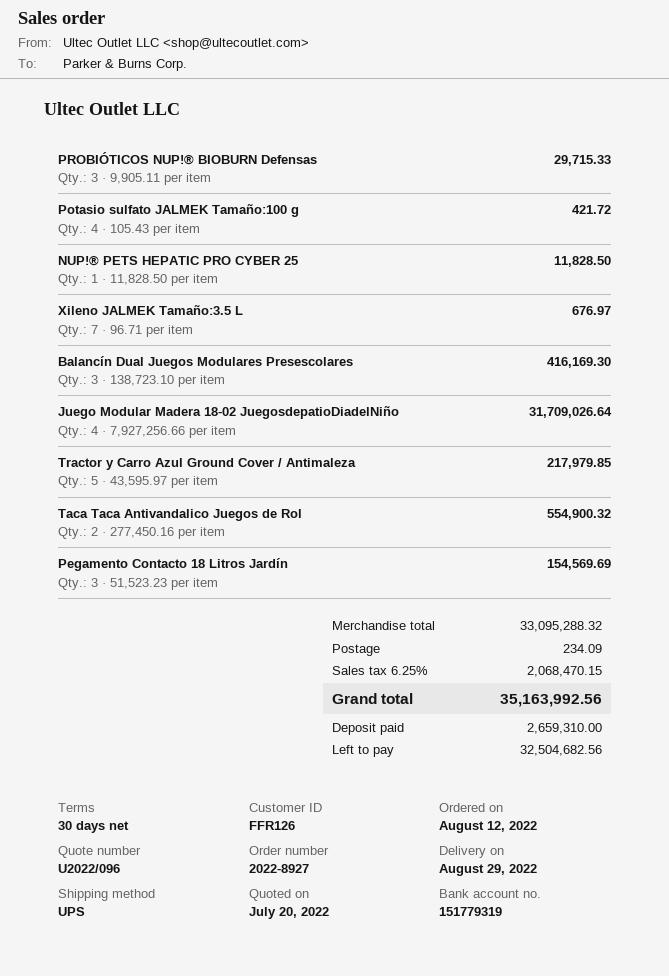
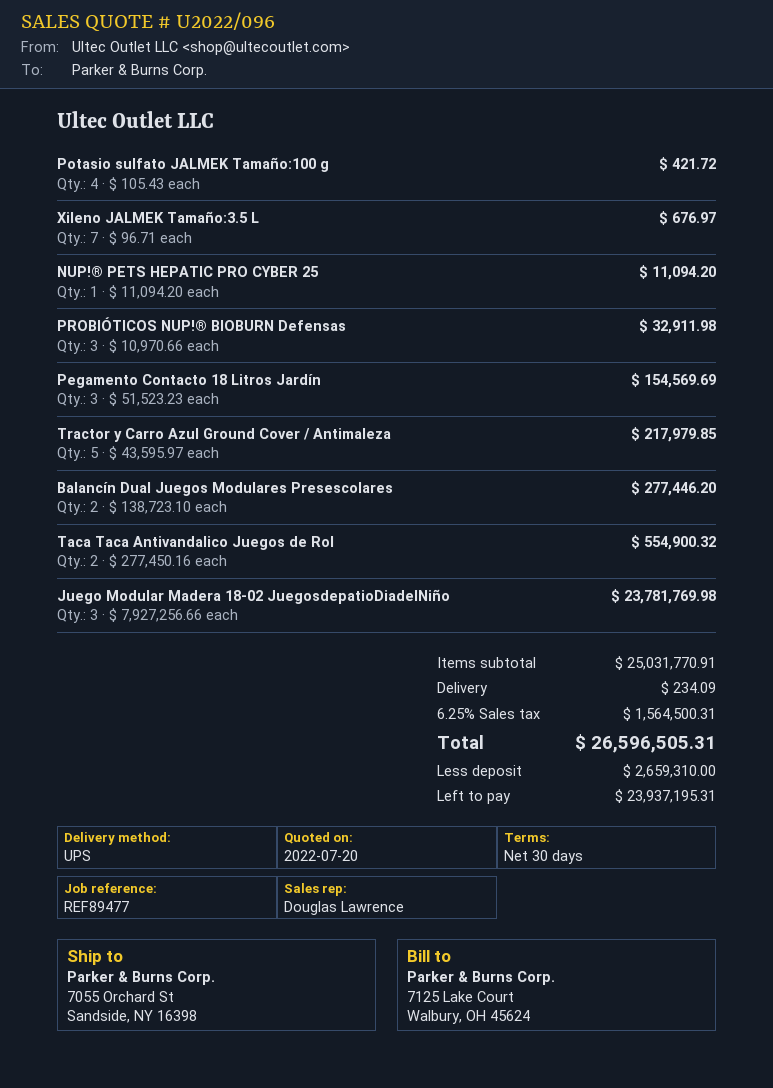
PROBIÓTICOS NUP!® BIOBURN Defensas: 3 x 9905.11 = 29715.33 -> 3 x 10970.66 = 32911.98
NUP!® PETS HEPATIC PRO CYBER 25: 1 x 11828.50 = 11828.50 -> 1 x 11094.20 = 11094.20
Balancín Dual Juegos Modulares Presescolares: 3 x 138723.10 = 416169.30 -> 2 x 138723.10 = 277446.20
Juego Modular Madera 18-02 JuegosdepatioDiadelNiño: 4 x 7927256.66 = 31709026.64 -> 3 x 7927256.66 = 23781769.98
subtotal: 33095288.32 -> 25031770.91
tax: 6.25% = 2068470.15 -> 6.25% = 1564500.31
total: 35163992.56 -> 26596505.31
balance: 32504682.56 -> 23937195.31

